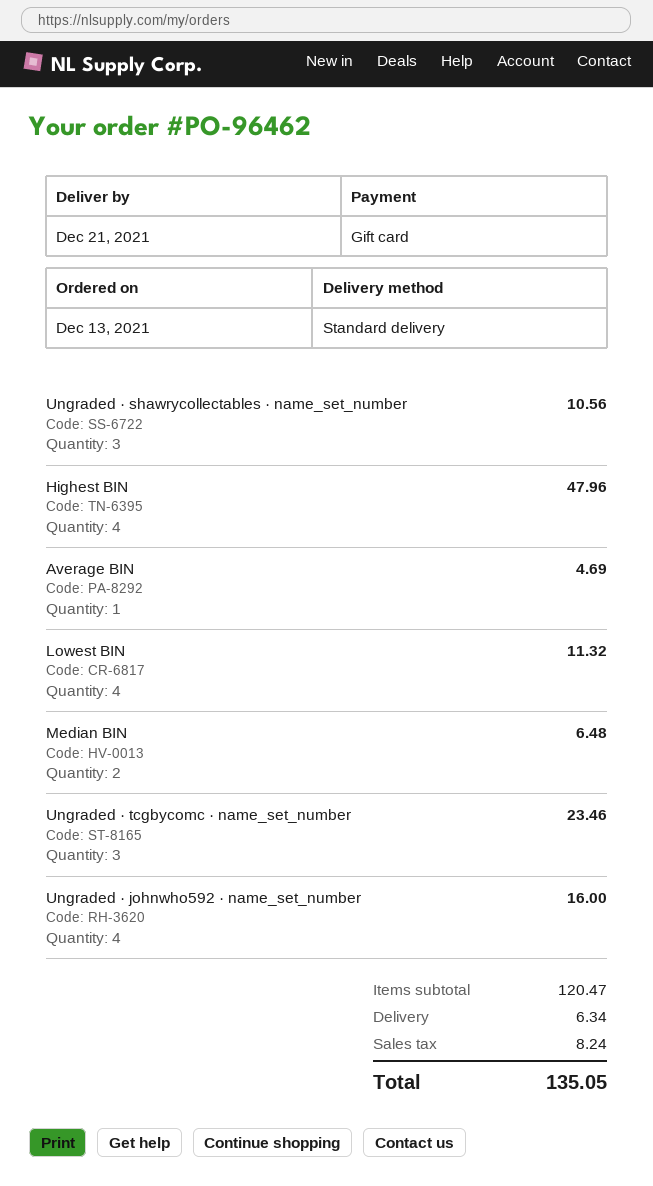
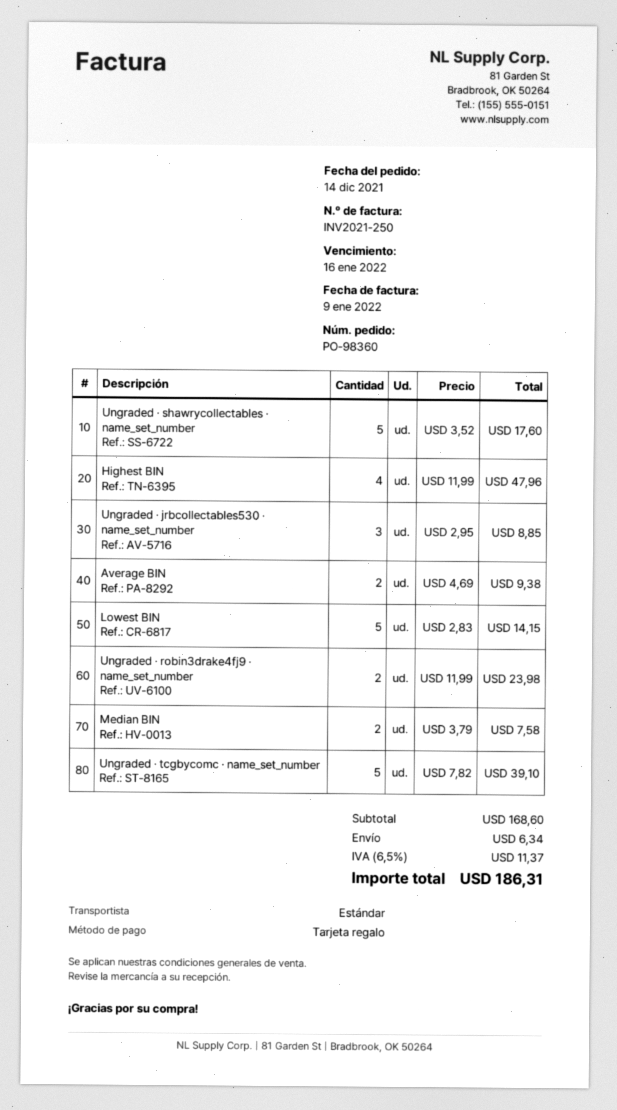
order number: PO-96462 -> PO-98360
order date: 2021-12-13 -> 2021-12-14
Ungraded · shawrycollectables · name_set_number: 3 for 10.56 -> 5 for 17.60
Average BIN: 1 for 4.69 -> 2 for 9.38
Lowest BIN: 4 for 11.32 -> 5 for 14.15
Median BIN: 2 for 6.48 -> 2 for 7.58
Ungraded · tcgbycomc · name_set_number: 3 for 23.46 -> 5 for 39.10
Ungraded · johnwho592 · name_set_number: 4 for 16.00 -> none
Ungraded · jrbcollectables530 · name_set_number: none -> 3 for 8.85
Ungraded · robin3drake4fj9 · name_set_number: none -> 2 for 23.98
subtotal: 120.47 -> 168.60
tax: 8.24 -> 11.37
total: 135.05 -> 186.31

